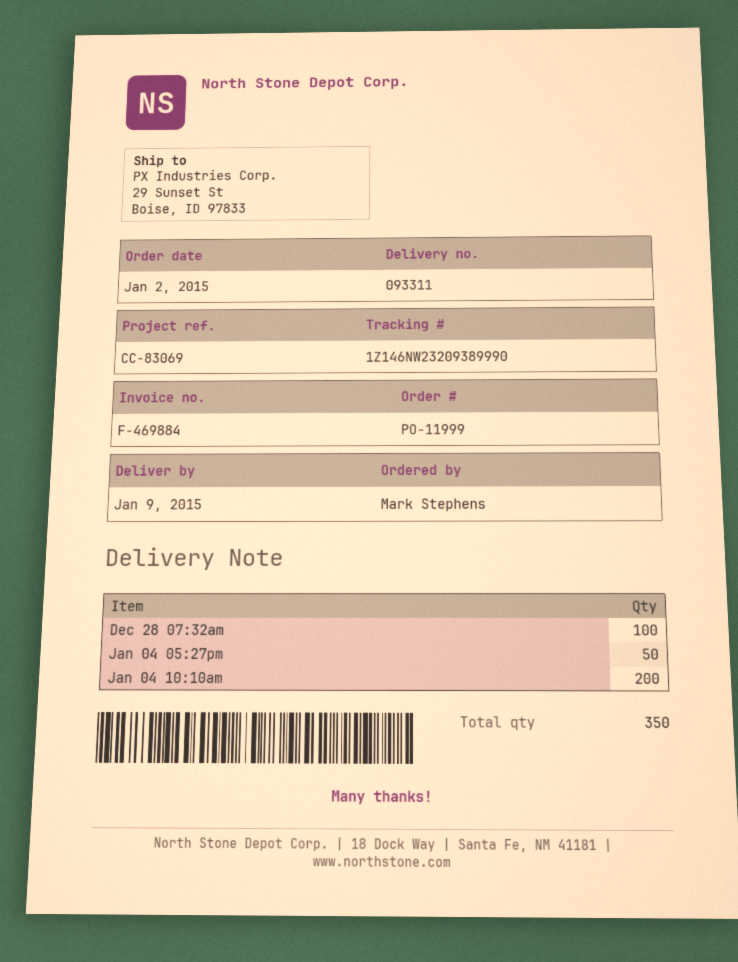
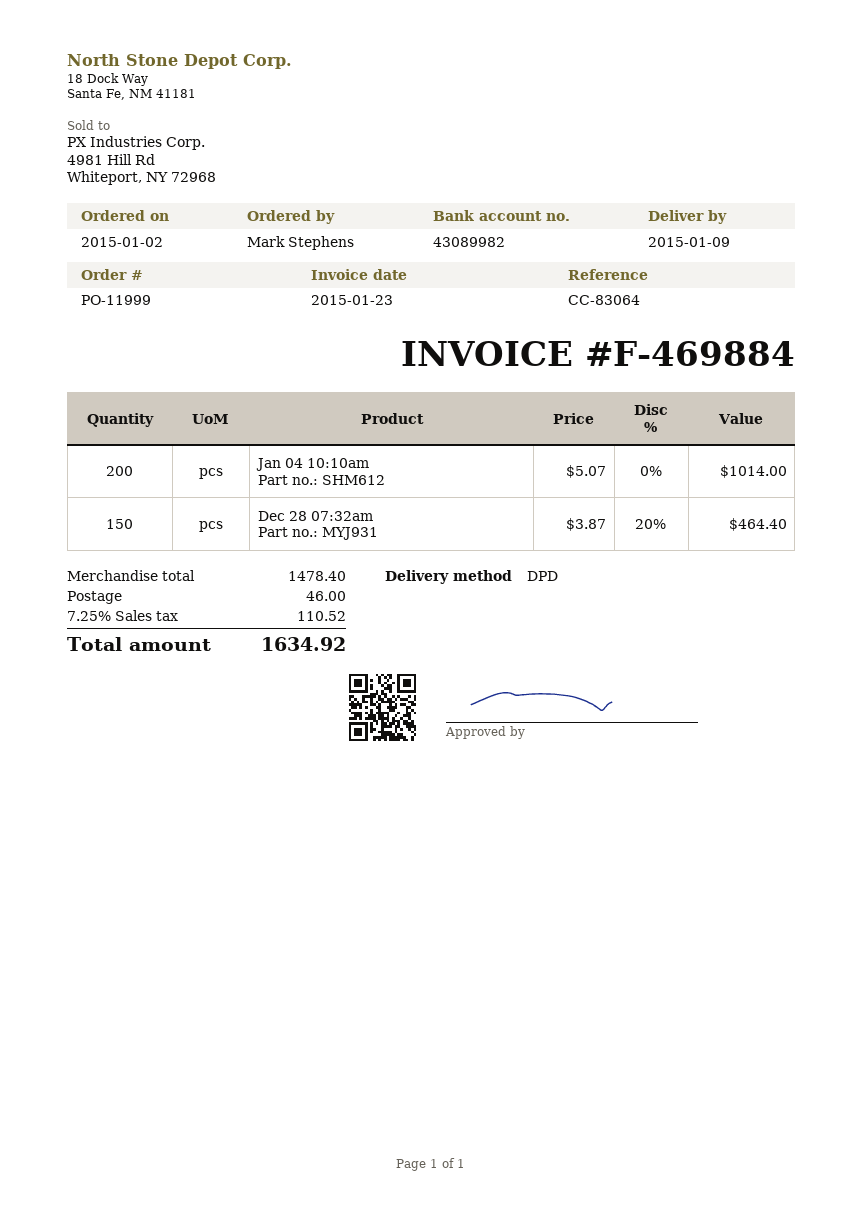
reference: CC-83069 -> CC-83064
Dec 28 07:32am: 100 -> 150
Jan 04 05:27pm: 50 -> none

